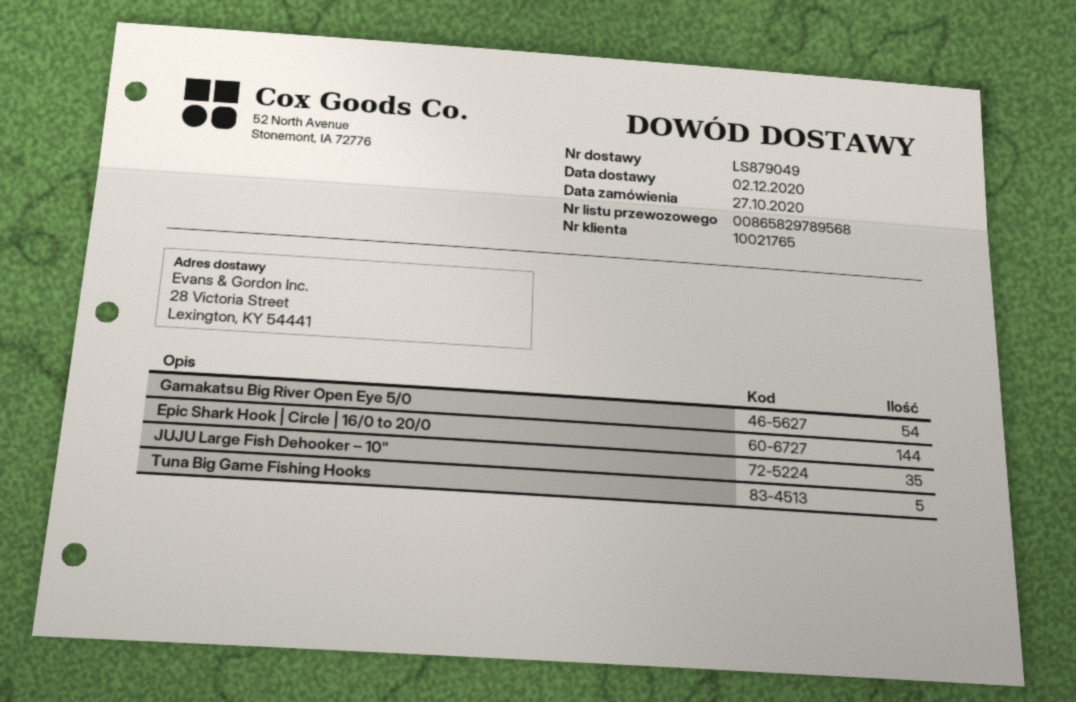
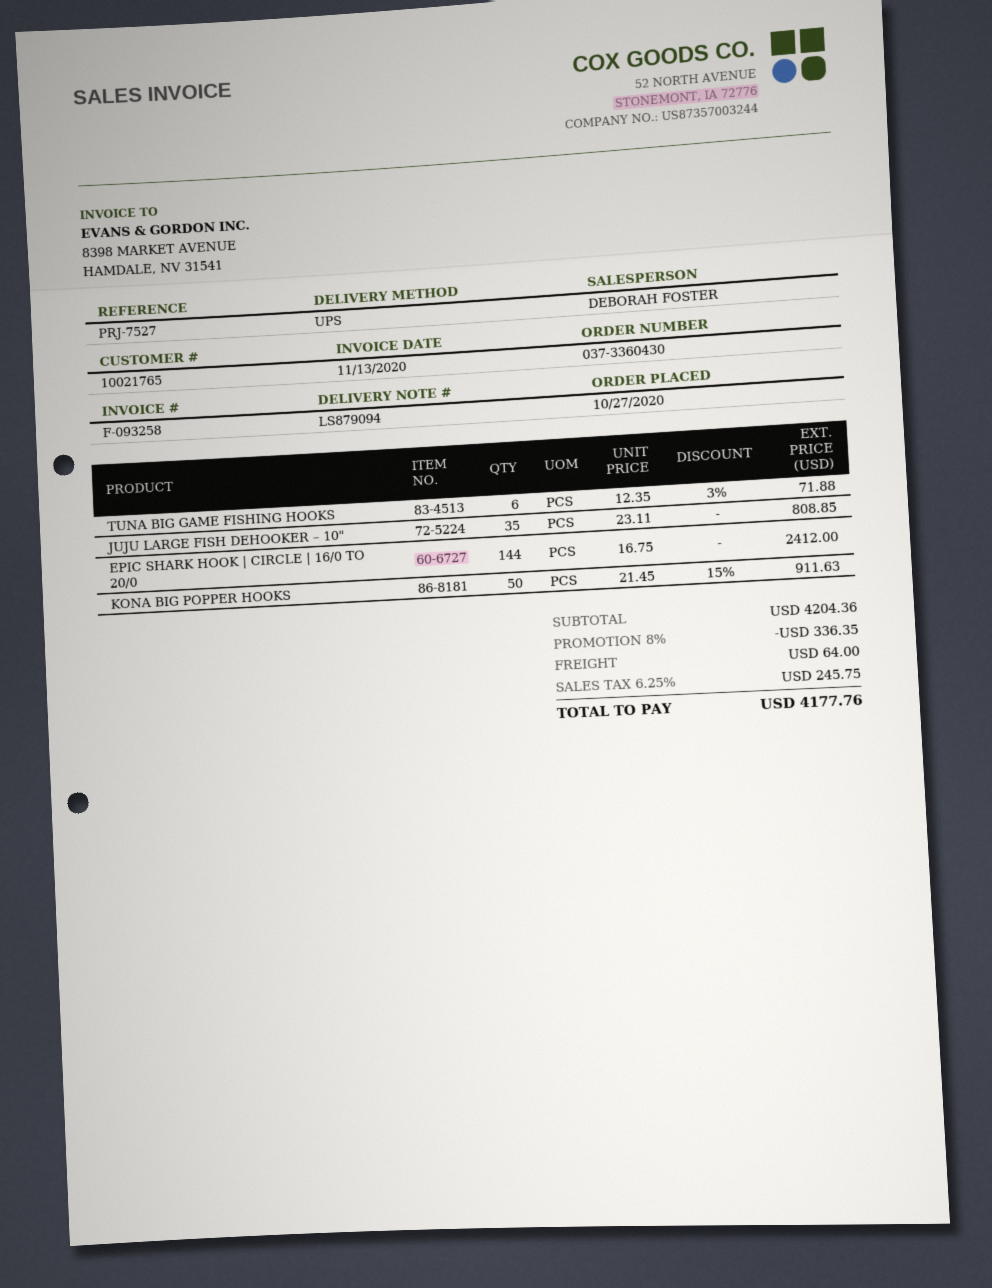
delivery note number: LS879049 -> LS879094
Gamakatsu Big River Open Eye 5/0: 54 -> none
Tuna Big Game Fishing Hooks: 5 -> 6
KONA BIG POPPER HOOKS: none -> 50

